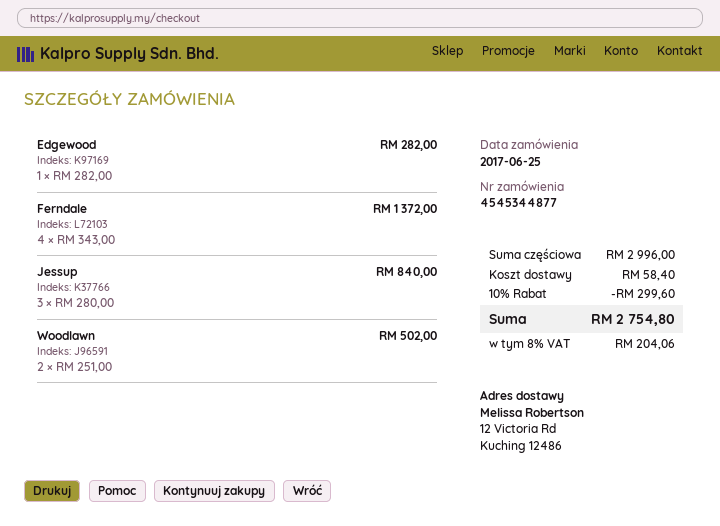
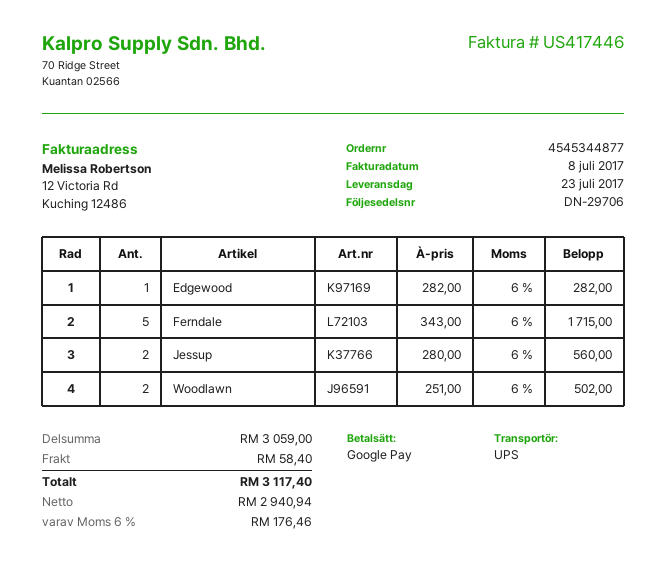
Ferndale: 4 x 343.00 = 1372.00 -> 5 x 343.00 = 1715.00
Jessup: 3 x 280.00 = 840.00 -> 2 x 280.00 = 560.00
subtotal: 2996.00 -> 3059.00
discount: 10% = 299.60 -> none
tax: 8% = 204.06 -> 6% = 176.46
total: 2754.80 -> 3117.40

